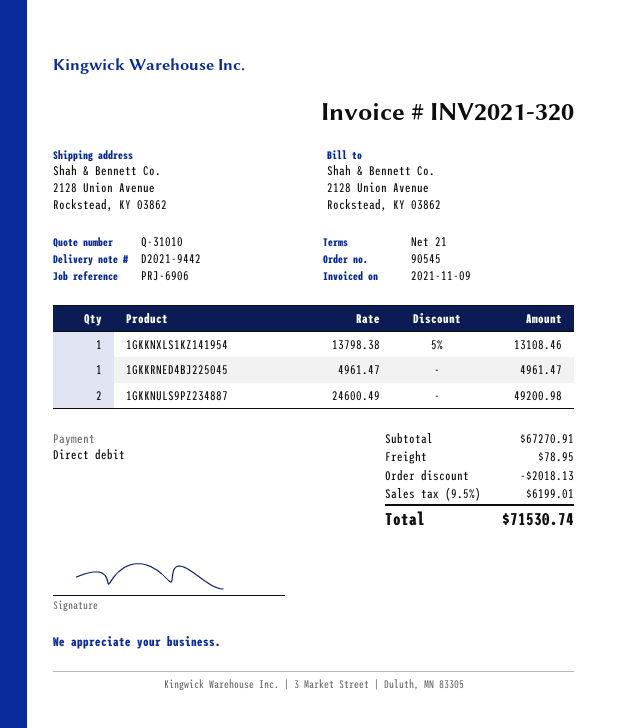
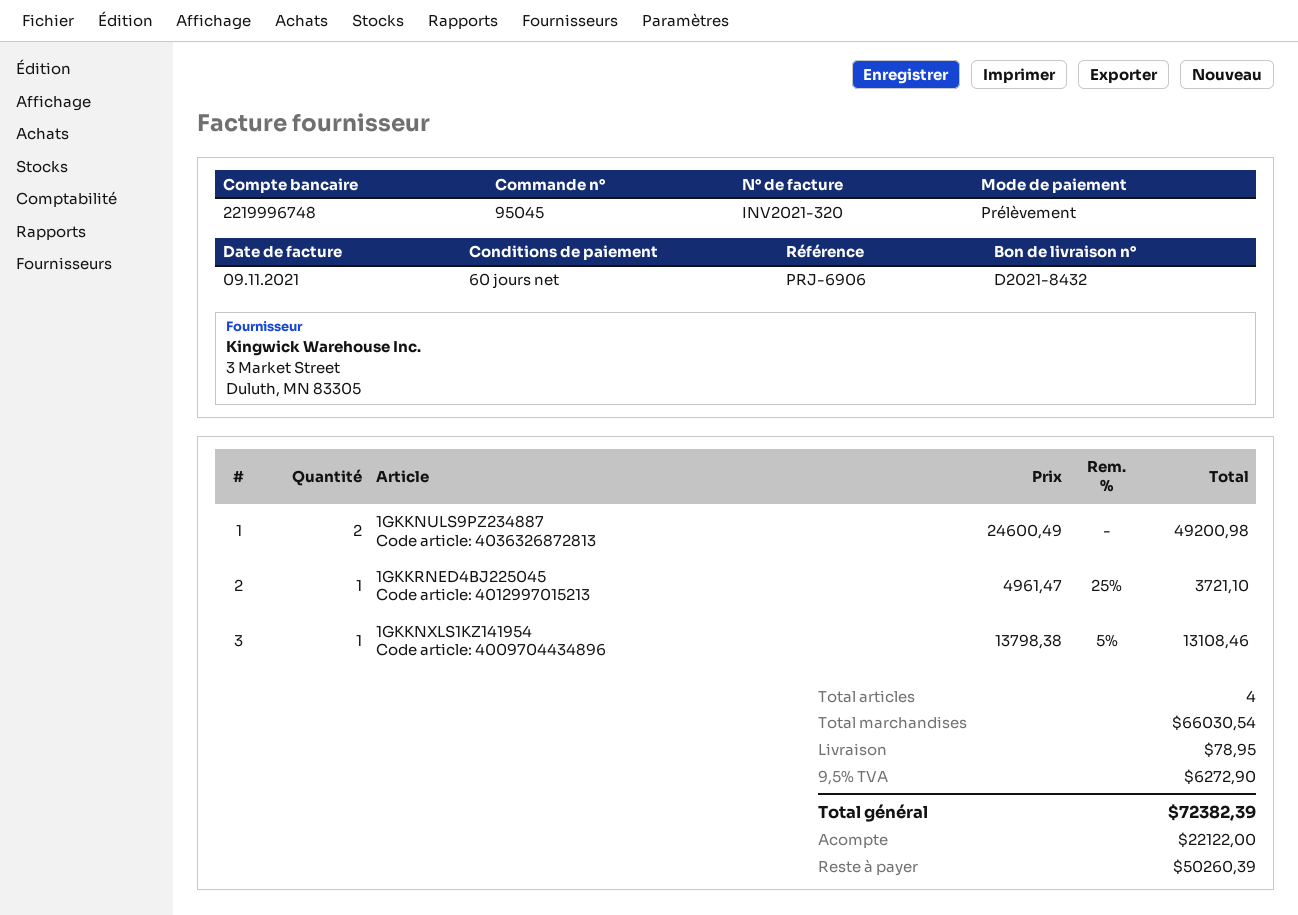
order number: 90545 -> 95045
delivery note number: D2021-9442 -> D2021-8432
payment terms: 21 days -> 60 days
1GKKRNED4BJ225045: 1 x 4961.47 = 4961.47 -> 1 x 4961.47 - 25% = 3721.10
subtotal: 67270.91 -> 66030.54
discount: 2018.13 -> none
tax: 9.5% = 6199.01 -> 9.5% = 6272.90
total: 71530.74 -> 72382.39

